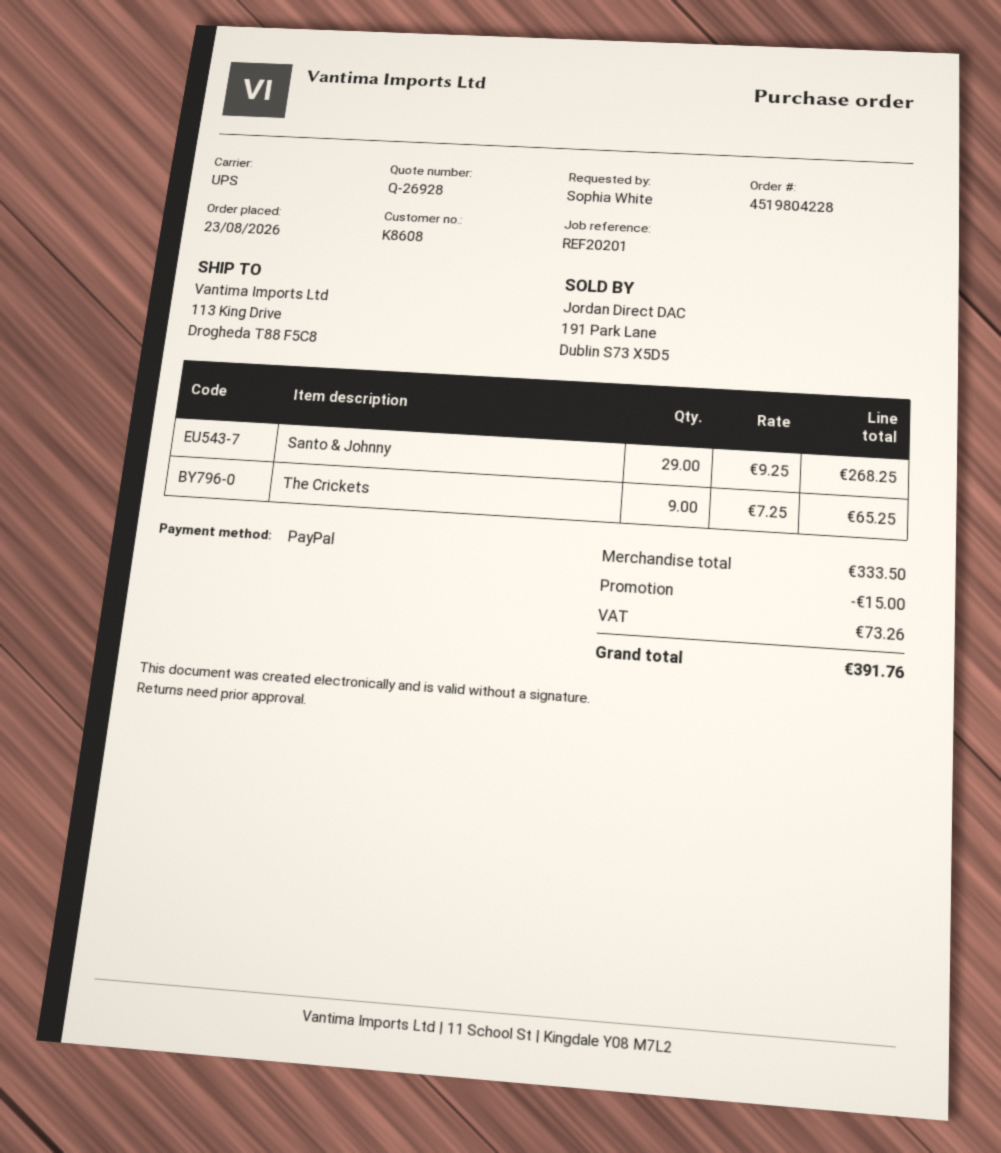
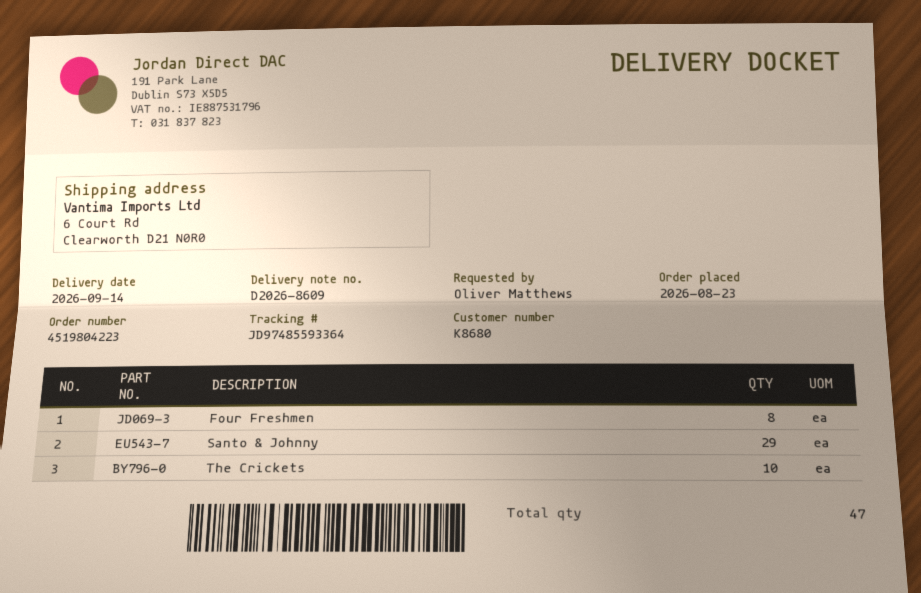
order number: 4519804228 -> 4519804223
customer number: K8608 -> K8680
ordered by: Sophia White -> Oliver Matthews
ship to: 113 King Drive, Drogheda T88 F5C8 -> 6 Court Rd, Clearworth D21 N0R0
The Crickets: 9 -> 10
Four Freshmen: none -> 8

